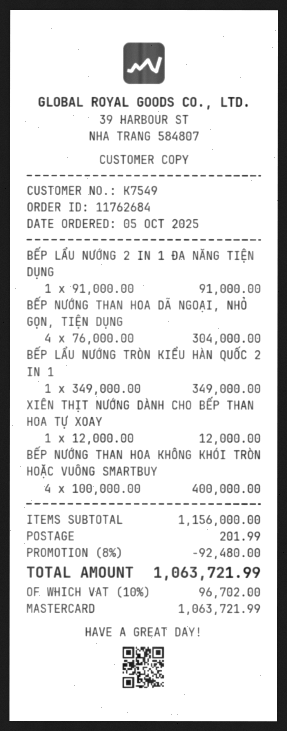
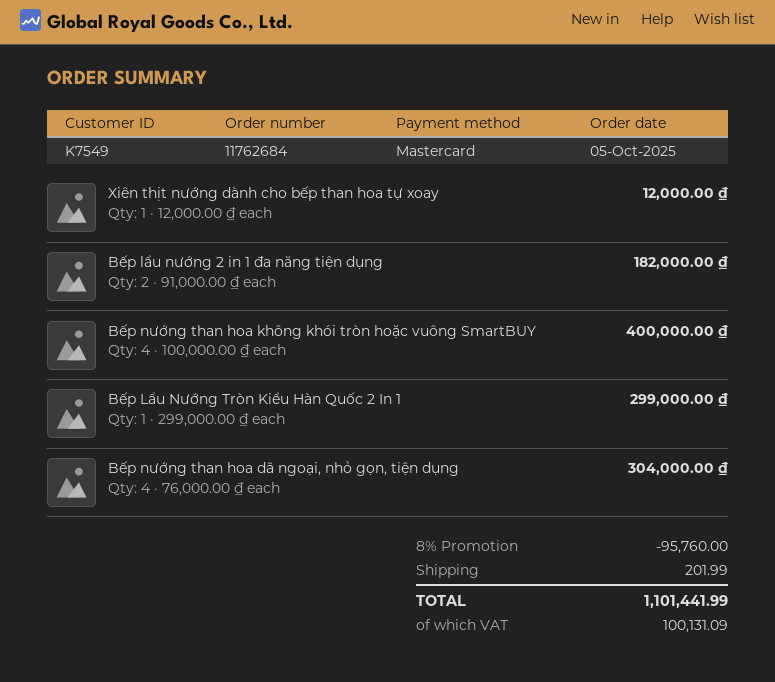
BẾP LẨU NƯỚNG 2 IN 1 ĐA NĂNG TIỆN DỤNG: 1 x 91000.00 = 91000.00 -> 2 x 91000.00 = 182000.00
BẾP LẨU NƯỚNG TRÒN KIỂU HÀN QUỐC 2 IN 1: 1 x 349000.00 = 349000.00 -> 1 x 299000.00 = 299000.00
discount: 8% = 92480.00 -> 8% = 95760.00
tax: 96702.00 -> 100131.09
total: 1063721.99 -> 1101441.99

